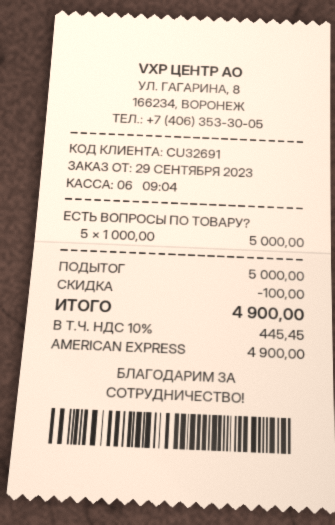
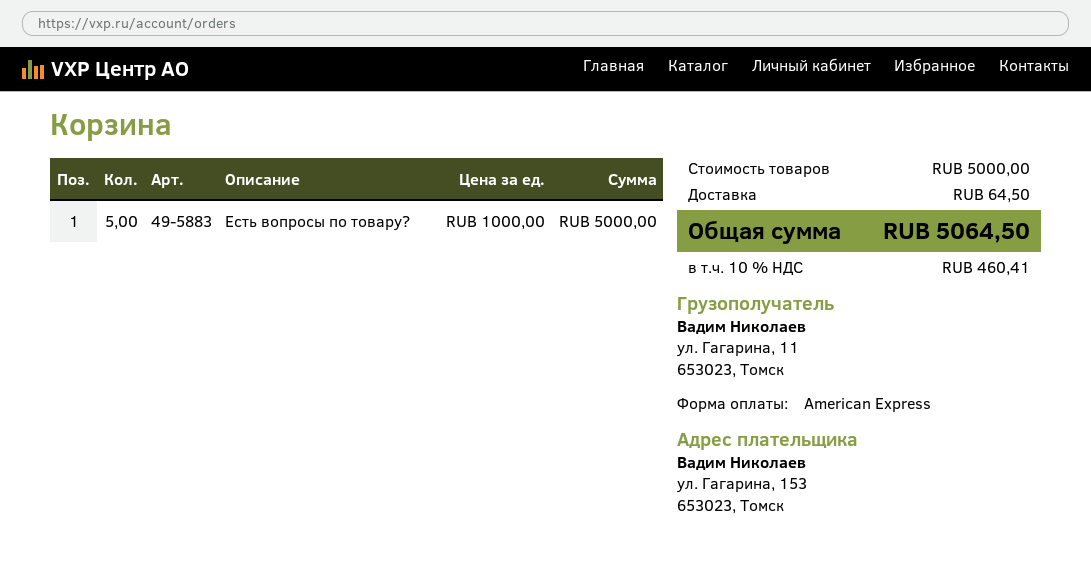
discount: 100.00 -> none
shipping: none -> 64.50
tax: 10% = 445.45 -> 10% = 460.41
total: 4900.00 -> 5064.50

